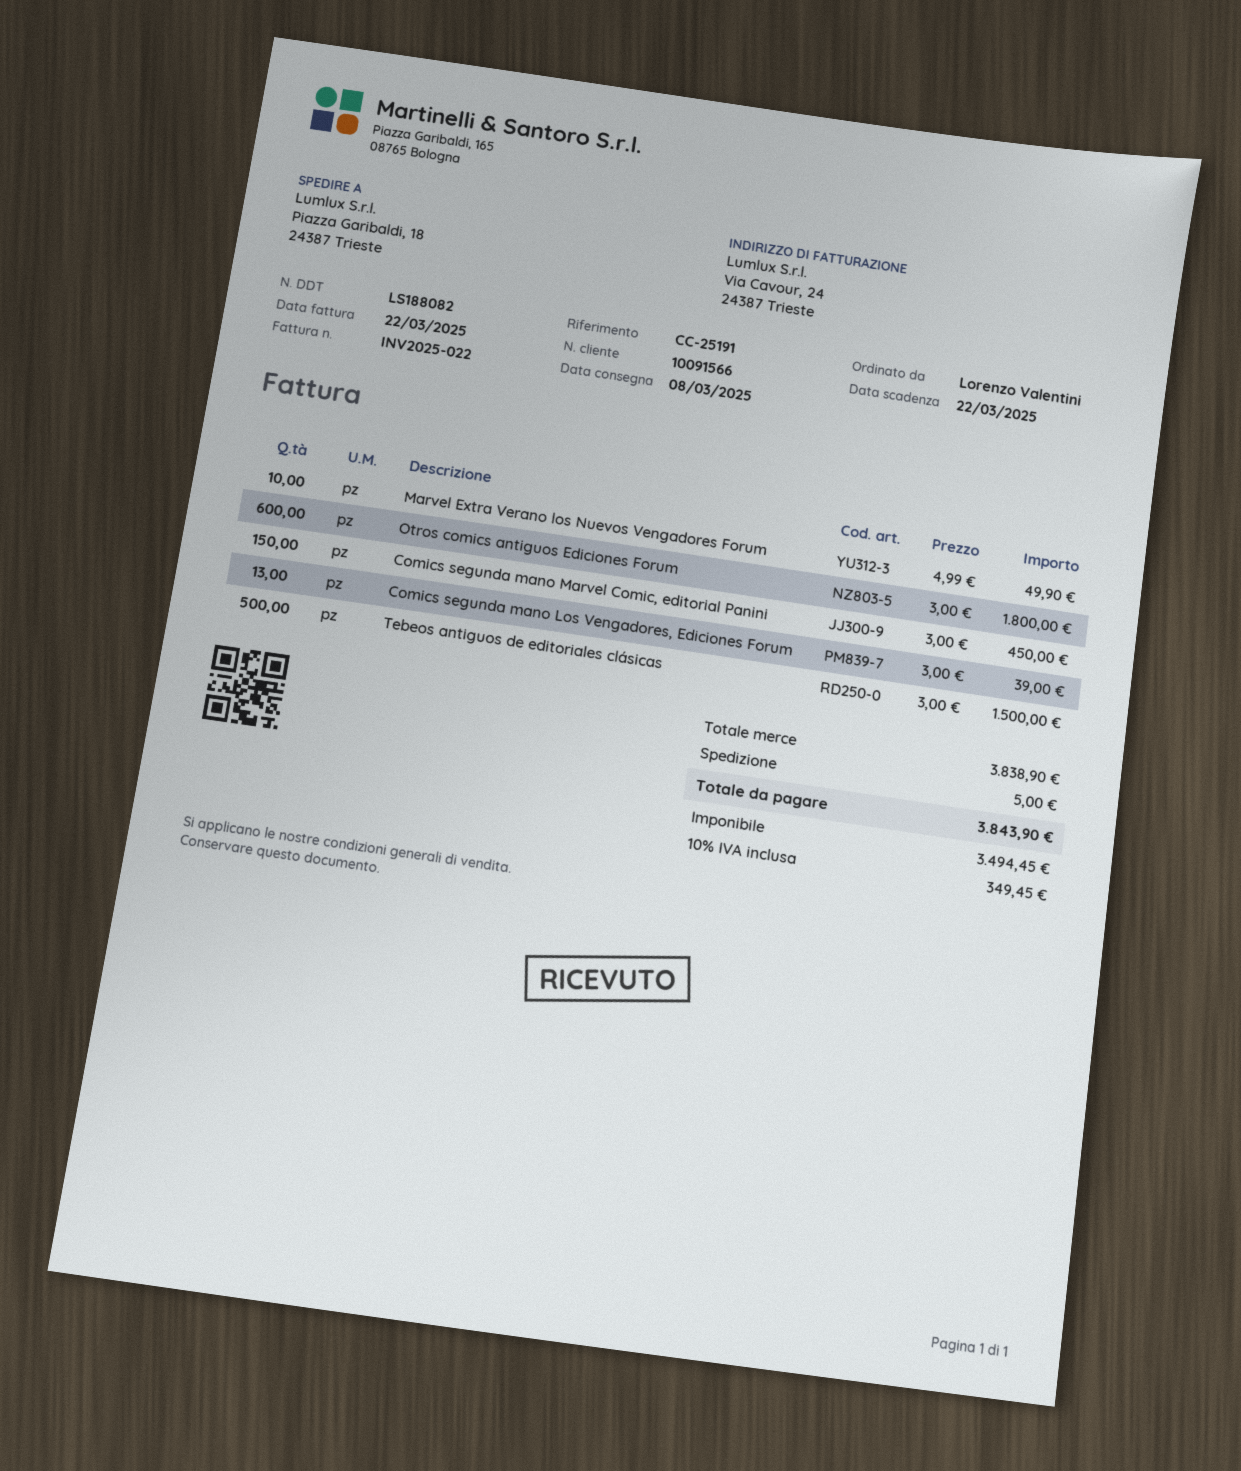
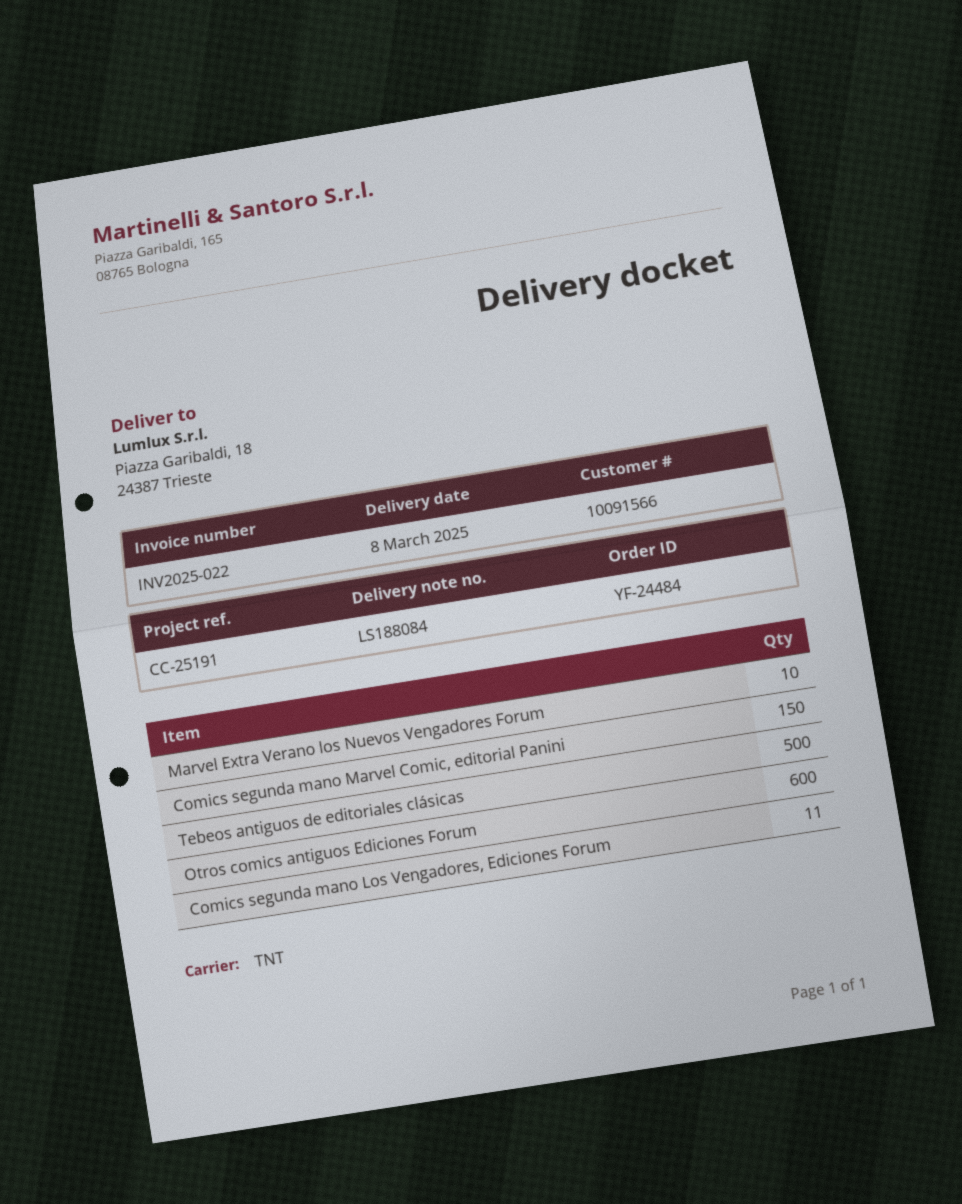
delivery note number: LS188082 -> LS188084
Comics segunda mano Los Vengadores, Ediciones Forum: 13 -> 11

